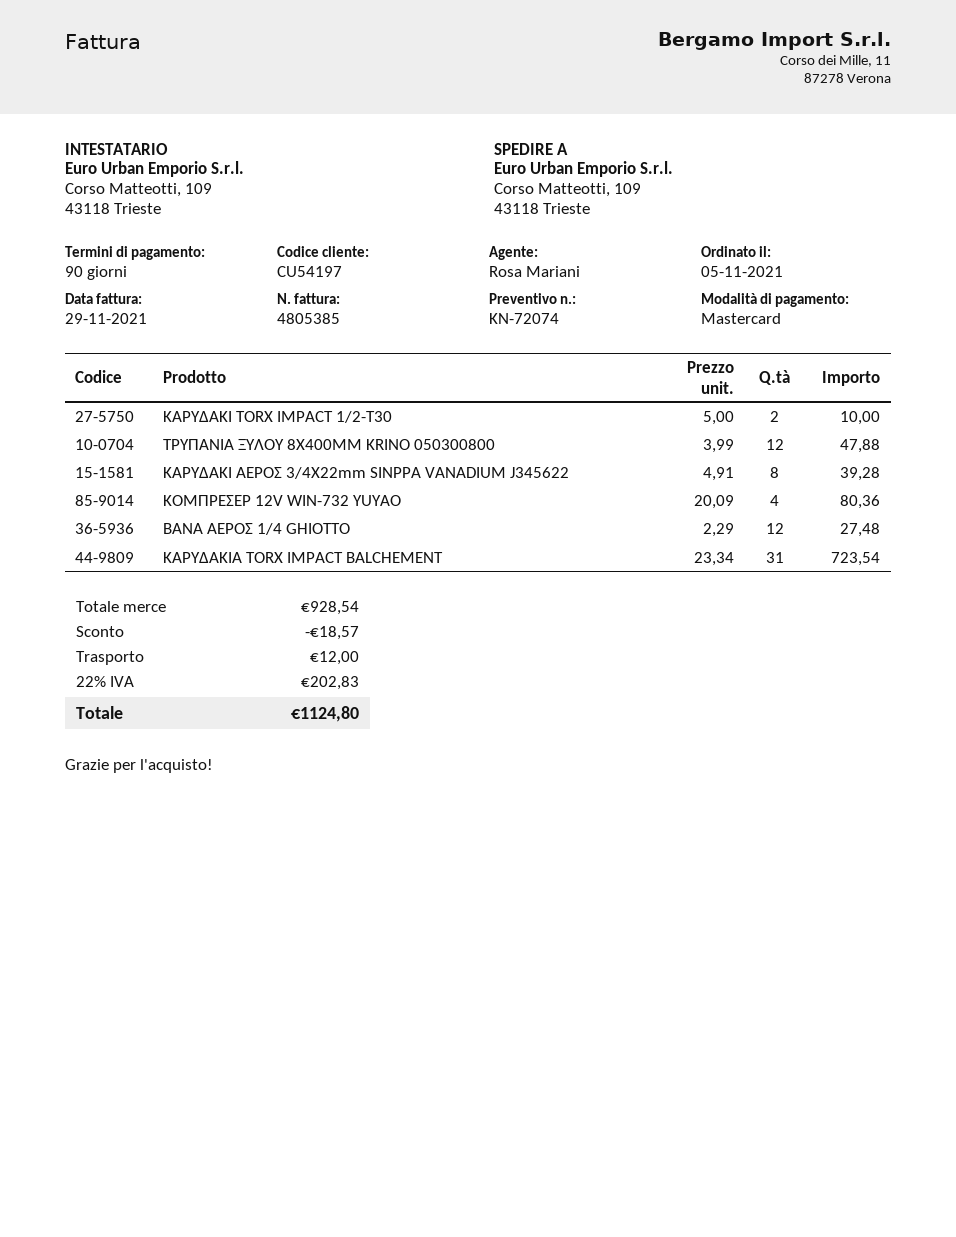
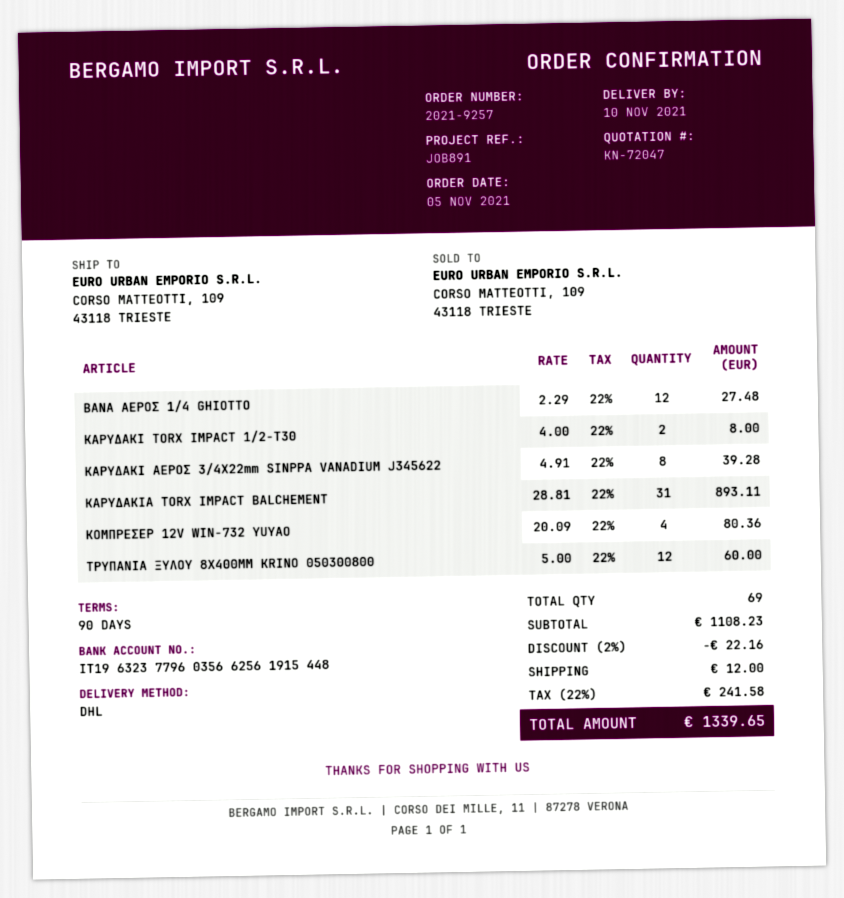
quote number: KN-72074 -> KN-72047
ΚΑΡΥΔΑΚΙ TORX ΙΜPACT 1/2-T30: 2 x 5.00 = 10.00 -> 2 x 4.00 = 8.00
ΤΡΥΠΑΝΙΑ ΞΥΛΟΥ 8Χ400ΜΜ KRINO 050300800: 12 x 3.99 = 47.88 -> 12 x 5.00 = 60.00
ΚΑΡΥΔΑΚΙΑ ΤΟRX ΙMPACT BALCHEMENT: 31 x 23.34 = 723.54 -> 31 x 28.81 = 893.11
subtotal: 928.54 -> 1108.23
discount: 18.57 -> 22.16
tax: 22% = 202.83 -> 22% = 241.58
total: 1124.80 -> 1339.65

